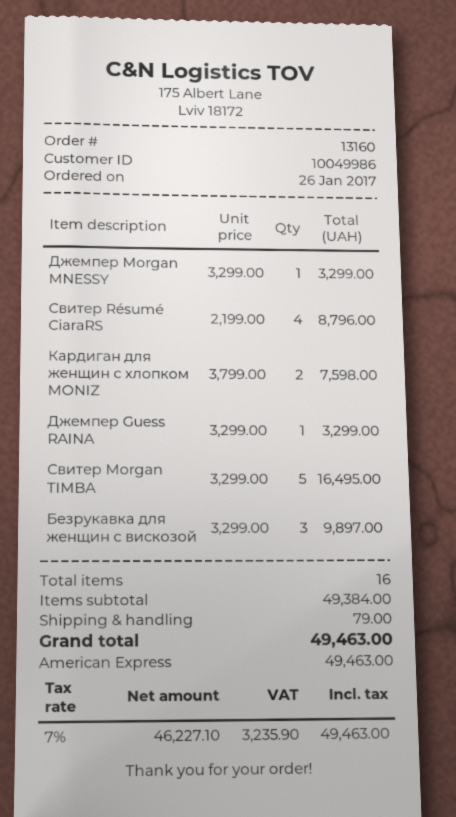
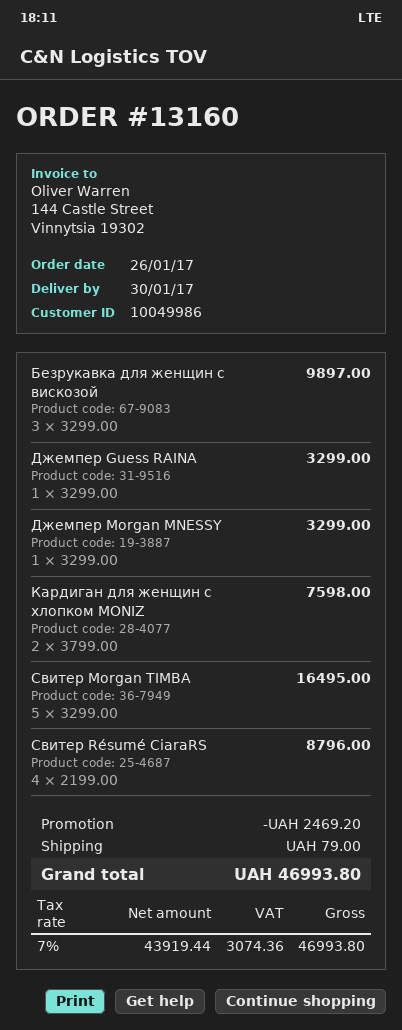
discount: none -> 2469.20
net: 46227.10 -> 43919.44
tax: 7% = 3235.90 -> 7% = 3074.36
total: 49463.00 -> 46993.80

